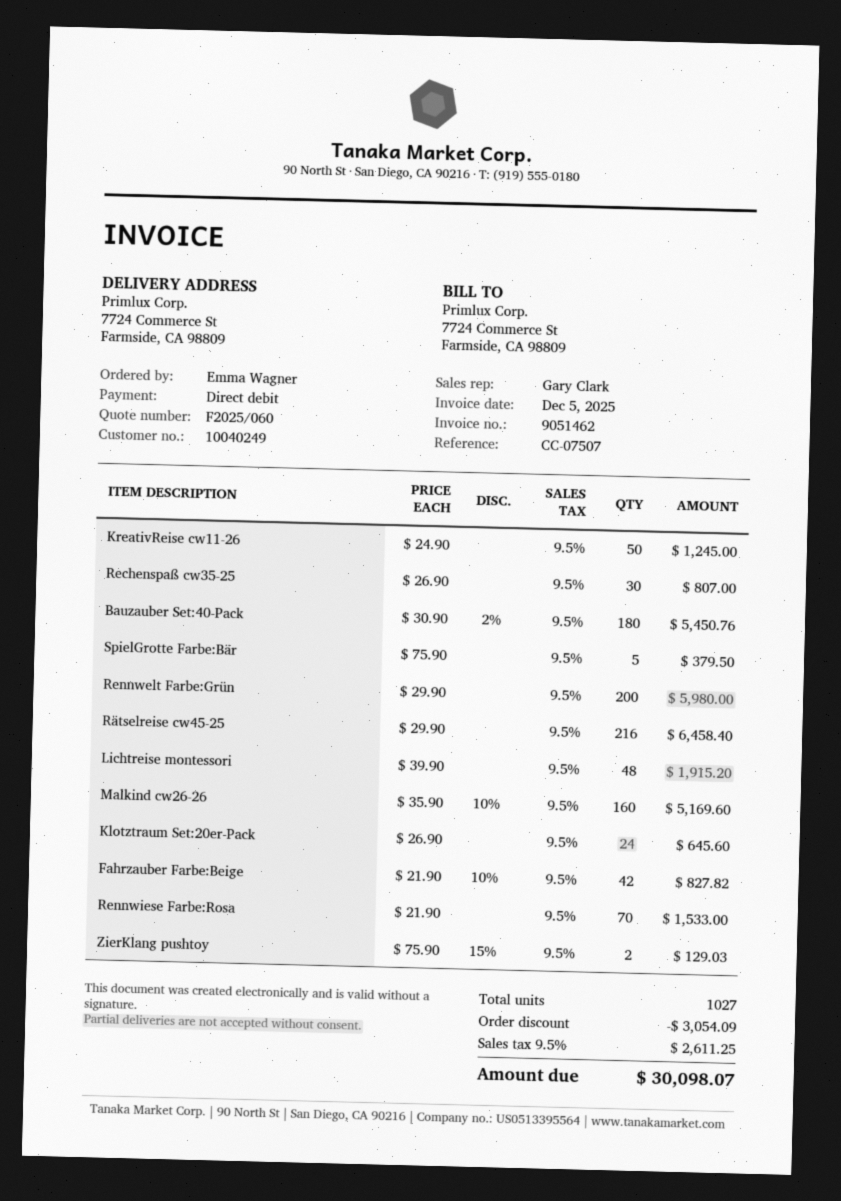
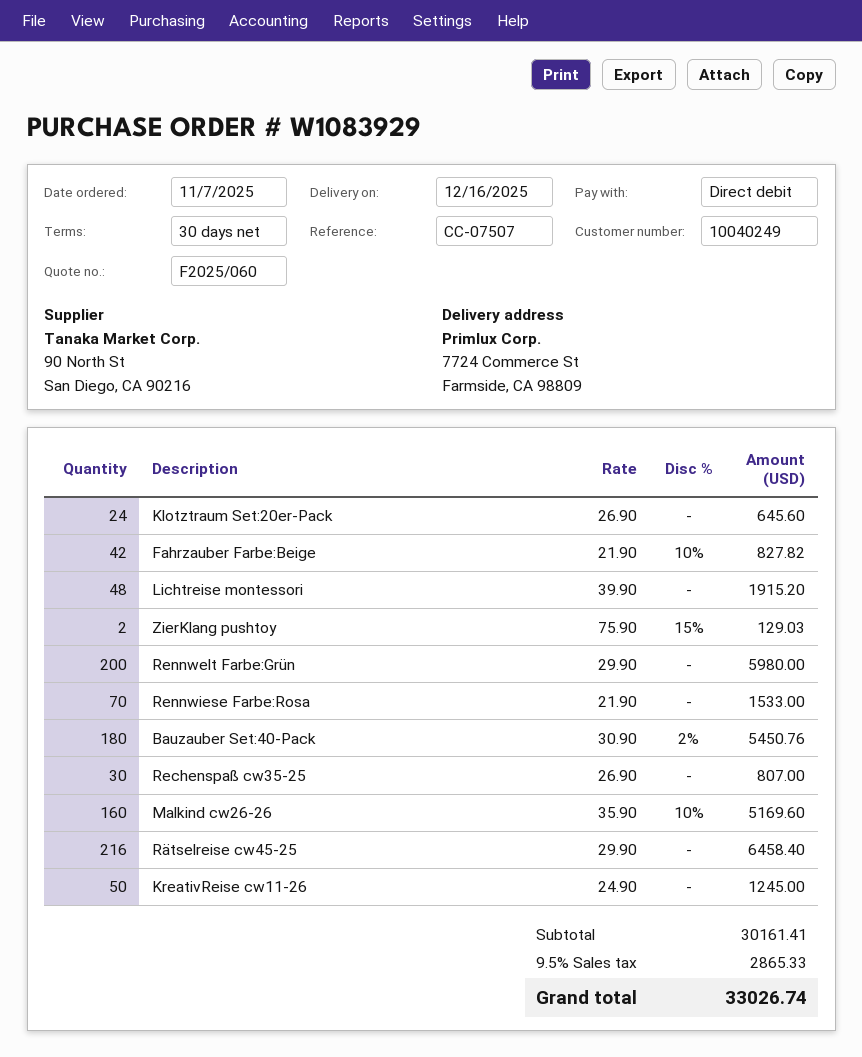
SpielGrotte Farbe:Bär: 5 x 75.90 = 379.50 -> none
discount: 3054.09 -> none
tax: 9.5% = 2611.25 -> 9.5% = 2865.33
total: 30098.07 -> 33026.74

